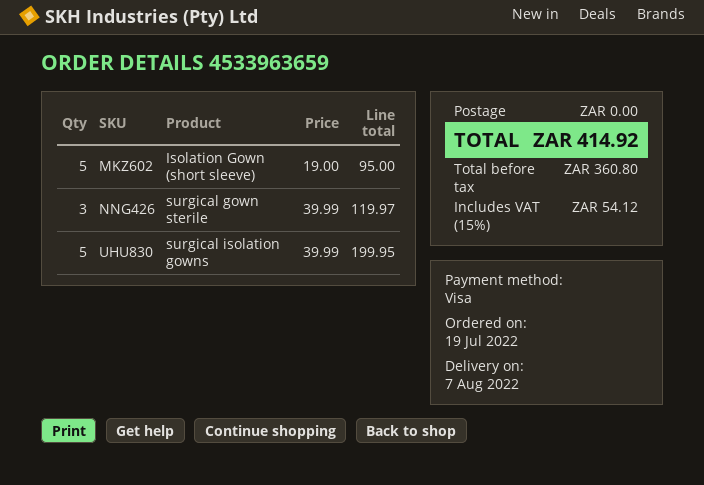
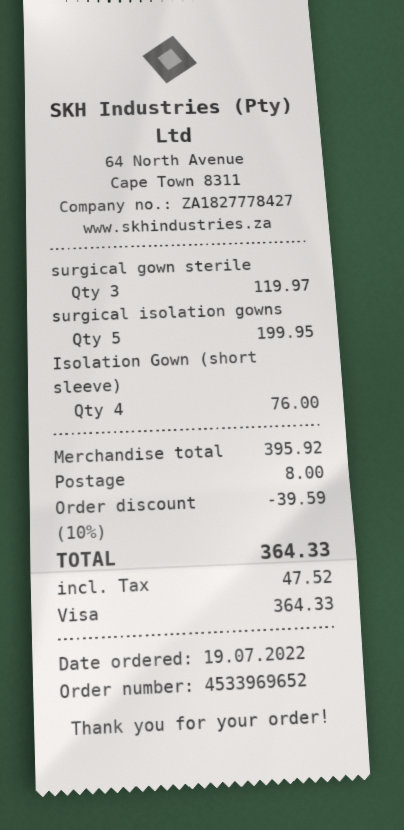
order number: 4533963659 -> 4533969652
Isolation Gown (short sleeve): 5 for 95.00 -> 4 for 76.00
discount: none -> 10% = 39.59
shipping: 0.00 -> 8.00
tax: 54.12 -> 47.52
total: 414.92 -> 364.33

